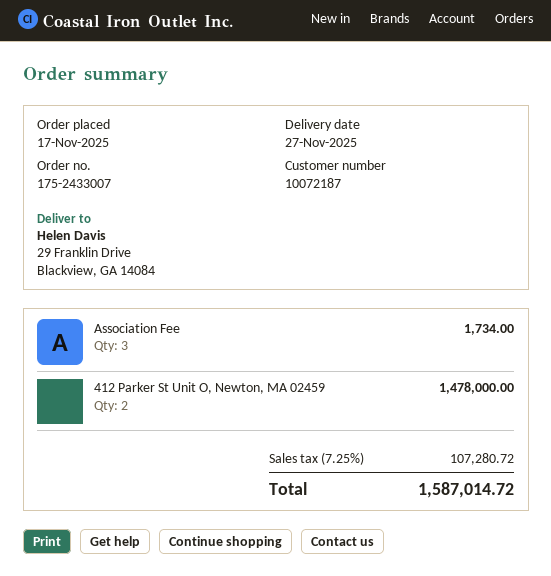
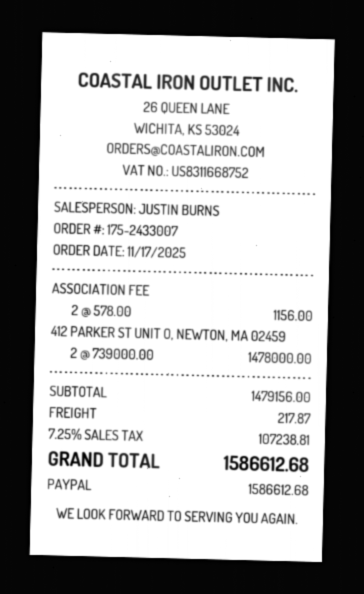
Association Fee: 3 for 1734.00 -> 2 for 1156.00
shipping: none -> 217.87
tax: 7.25% = 107280.72 -> 7.25% = 107238.81
total: 1587014.72 -> 1586612.68

